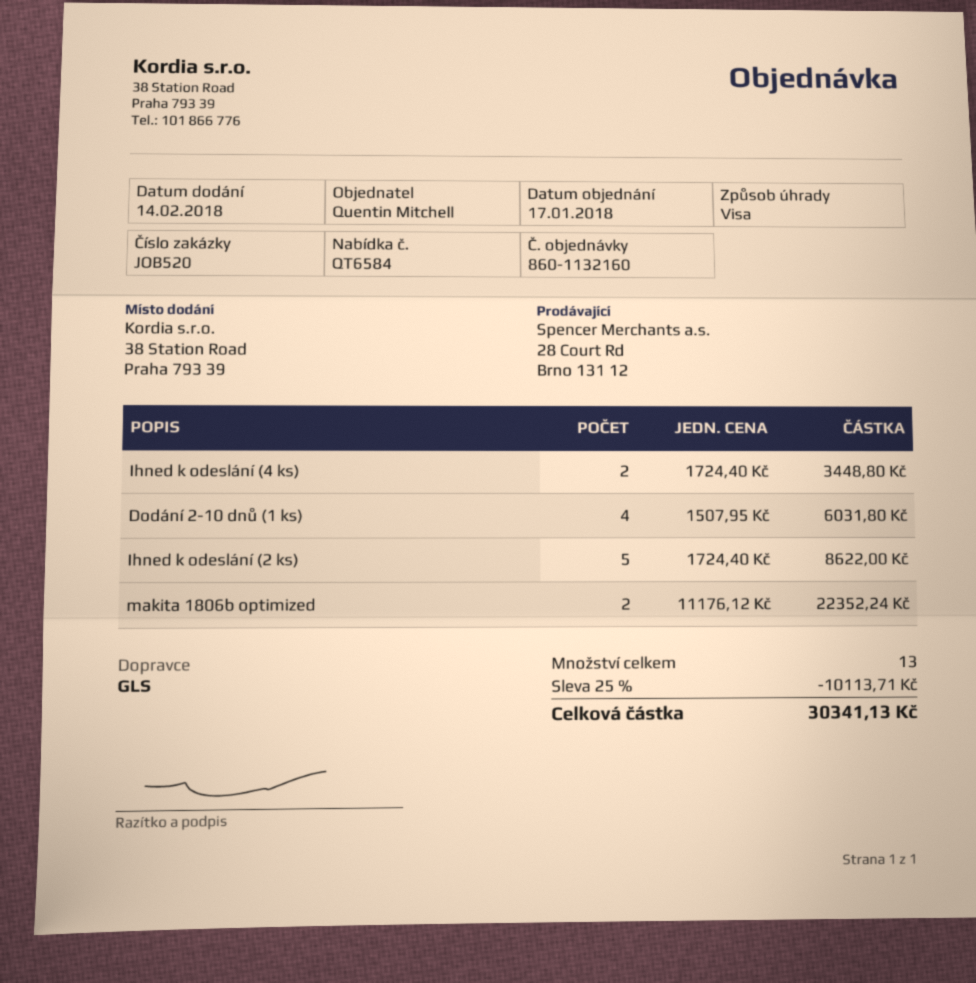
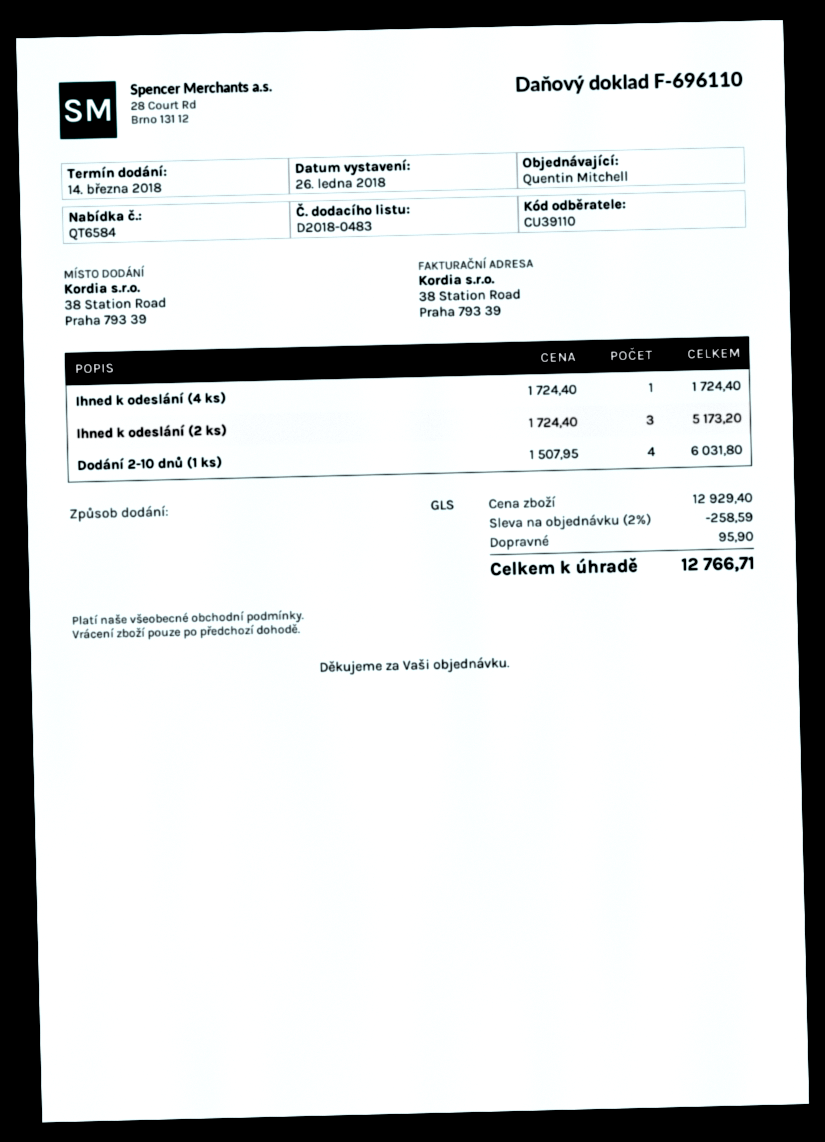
delivery date: 2018-02-14 -> 2018-03-14
Ihned k odeslání (4 ks): 2 x 1724.40 = 3448.80 -> 1 x 1724.40 = 1724.40
Ihned k odeslání (2 ks): 5 x 1724.40 = 8622.00 -> 3 x 1724.40 = 5173.20
makita 1806b optimized: 2 x 11176.12 = 22352.24 -> none
discount: 25% = 10113.71 -> 2% = 258.59
shipping: none -> 95.90
total: 30341.13 -> 12766.71

